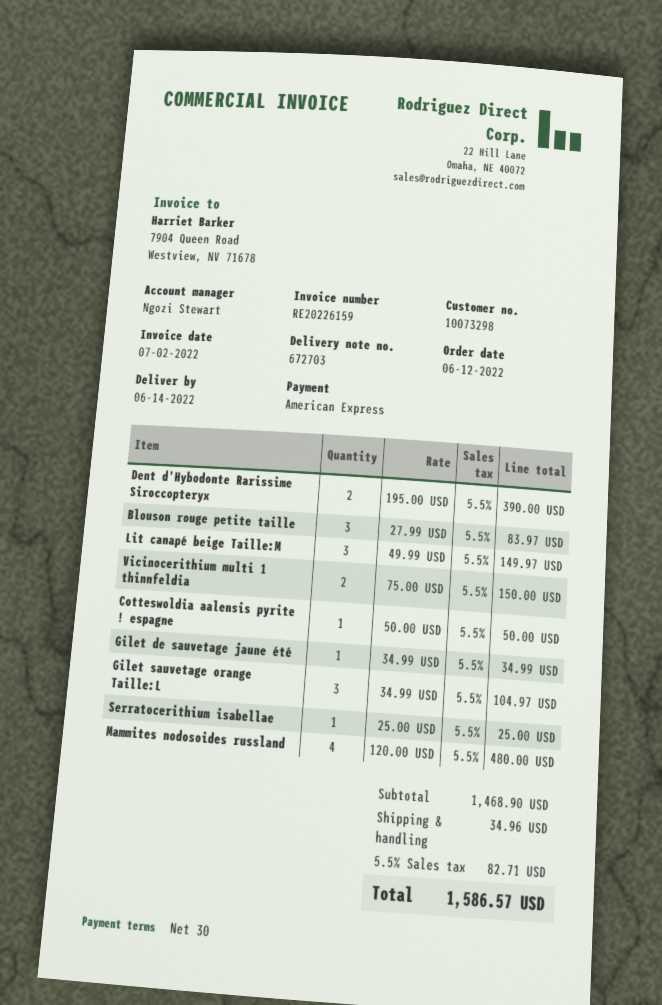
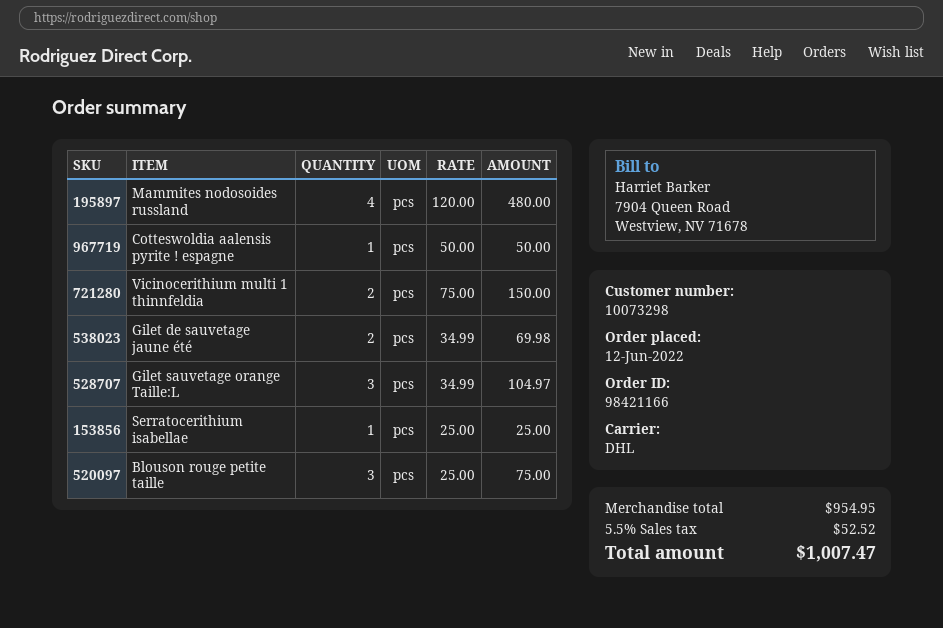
Dent d'Hybodonte Rarissime Siroccopteryx: 2 x 195.00 = 390.00 -> none
Blouson rouge petite taille: 3 x 27.99 = 83.97 -> 3 x 25.00 = 75.00
Lit canapé beige Taille:M: 3 x 49.99 = 149.97 -> none
Gilet de sauvetage jaune été: 1 x 34.99 = 34.99 -> 2 x 34.99 = 69.98
subtotal: 1468.90 -> 954.95
shipping: 34.96 -> none
tax: 5.5% = 82.71 -> 5.5% = 52.52
total: 1586.57 -> 1007.47

